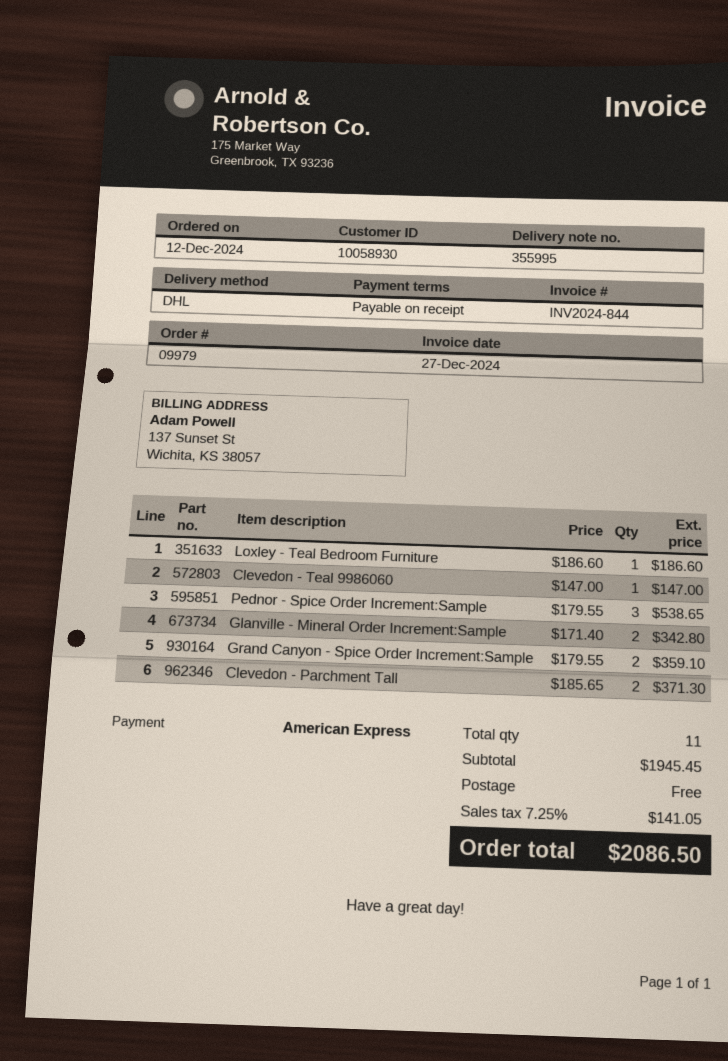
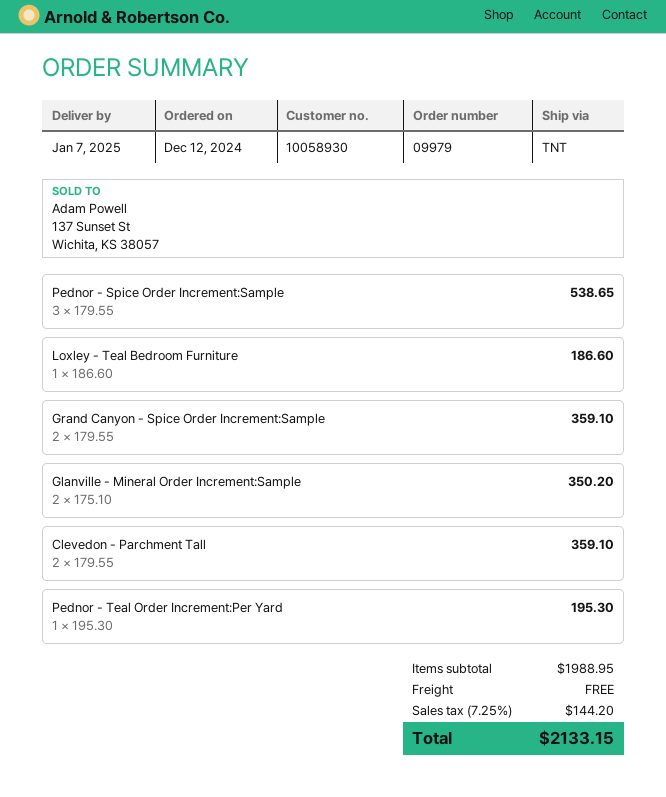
shipping method: DHL -> TNT
Clevedon - Teal 9986060: 1 x 147.00 = 147.00 -> none
Glanville - Mineral Order Increment:Sample: 2 x 171.40 = 342.80 -> 2 x 175.10 = 350.20
Clevedon - Parchment Tall: 2 x 185.65 = 371.30 -> 2 x 179.55 = 359.10
Pednor - Teal Order Increment:Per Yard: none -> 1 x 195.30 = 195.30
subtotal: 1945.45 -> 1988.95
tax: 7.25% = 141.05 -> 7.25% = 144.20
total: 2086.50 -> 2133.15

